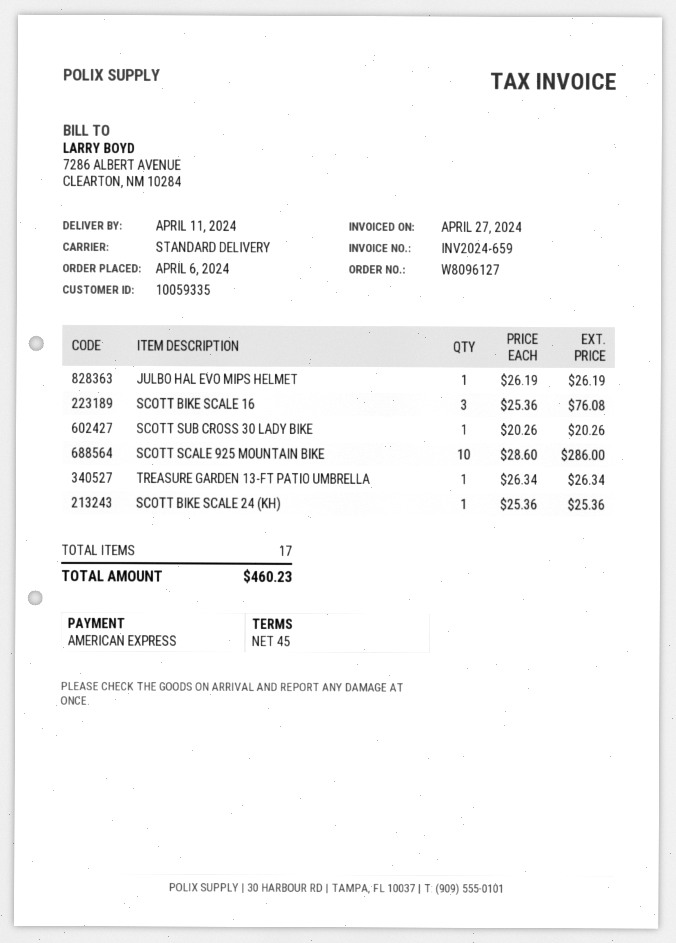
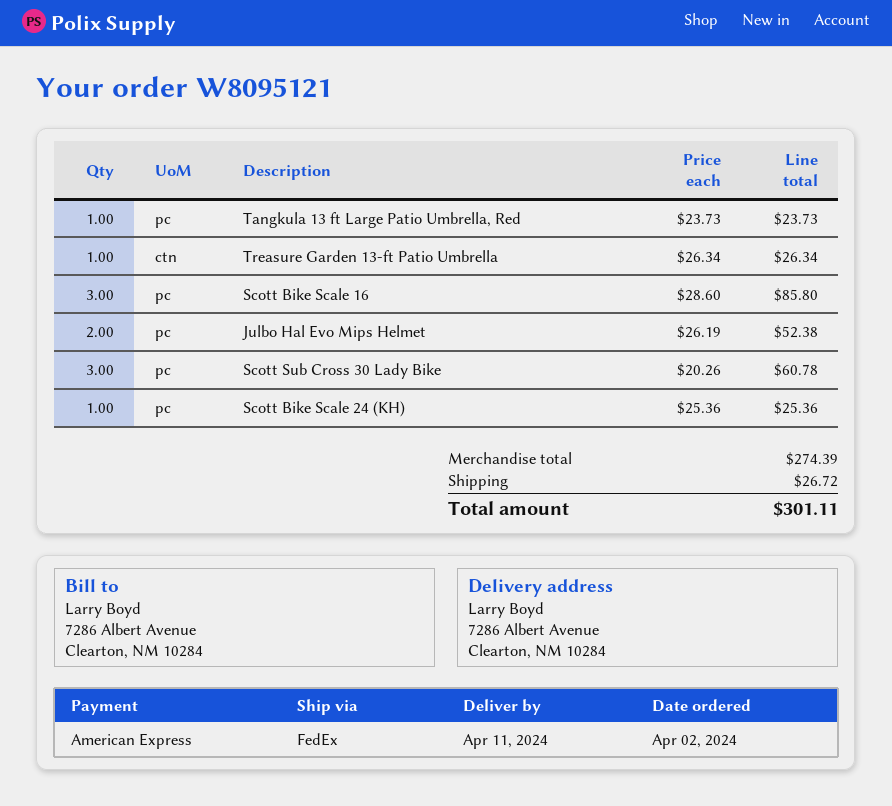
order number: W8096127 -> W8095121
order date: 2024-04-06 -> 2024-04-02
shipping method: standard -> FedEx
JULBO HAL EVO MIPS HELMET: 1 x 26.19 = 26.19 -> 2 x 26.19 = 52.38
SCOTT BIKE SCALE 16: 3 x 25.36 = 76.08 -> 3 x 28.60 = 85.80
SCOTT SUB CROSS 30 LADY BIKE: 1 x 20.26 = 20.26 -> 3 x 20.26 = 60.78
SCOTT SCALE 925 MOUNTAIN BIKE: 10 x 28.60 = 286.00 -> none
Tangkula 13 ft Large Patio Umbrella, Red: none -> 1 x 23.73 = 23.73
shipping: none -> 26.72
total: 460.23 -> 301.11

